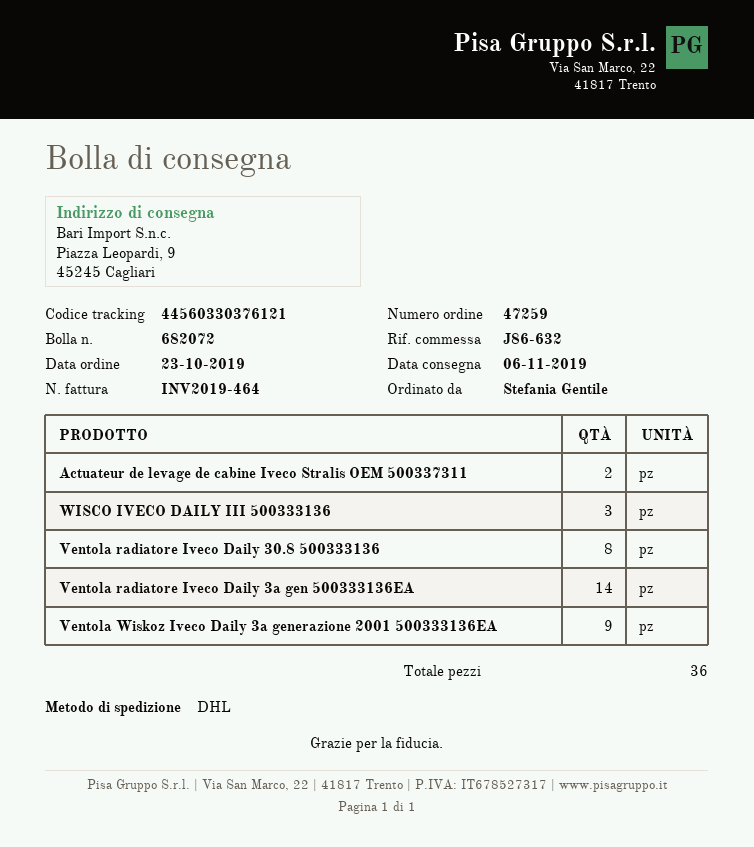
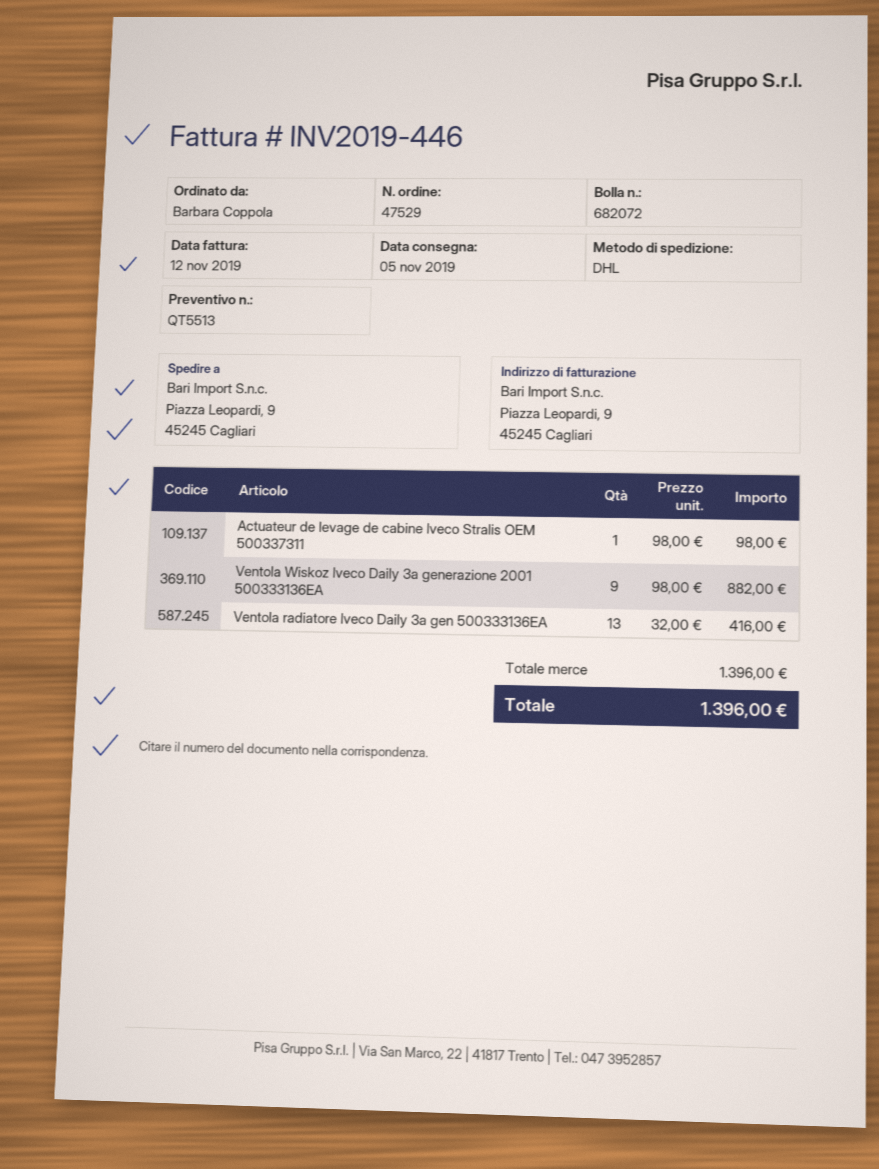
order number: 47259 -> 47529
delivery date: 2019-11-06 -> 2019-11-05
invoice number: INV2019-464 -> INV2019-446
ordered by: Stefania Gentile -> Barbara Coppola
Actuateur de levage de cabine Iveco Stralis OEM 500337311: 2 -> 1
WISCO IVECO DAILY III 500333136: 3 -> none
Ventola radiatore Iveco Daily 30.8 500333136: 8 -> none
Ventola radiatore Iveco Daily 3a gen 500333136EA: 14 -> 13

